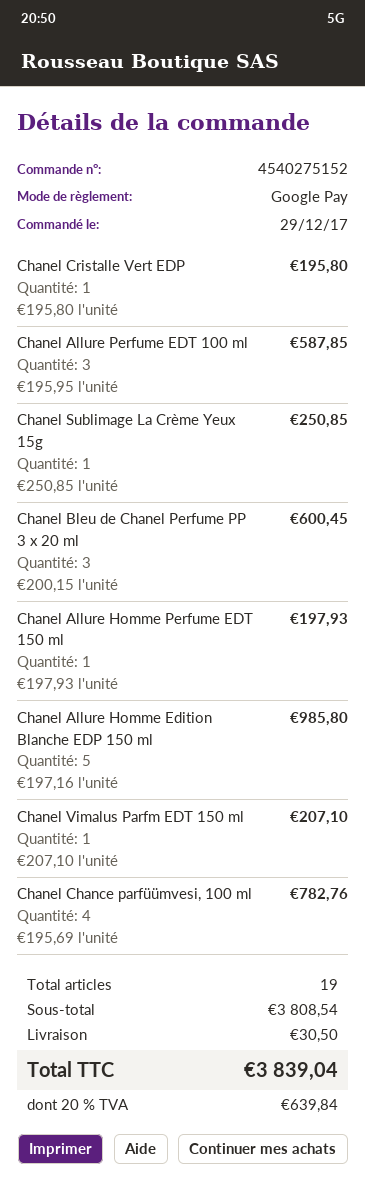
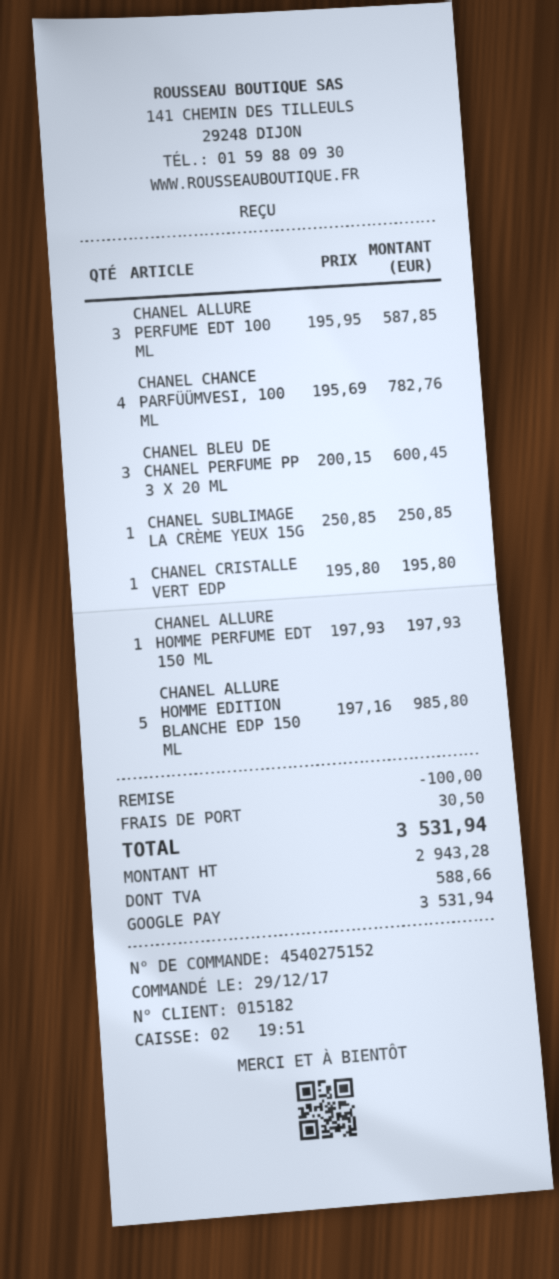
Chanel Vimalus Parfm EDT 150 ml: 1 x 207.10 = 207.10 -> none
discount: none -> 100.00
tax: 639.84 -> 588.66
total: 3839.04 -> 3531.94

